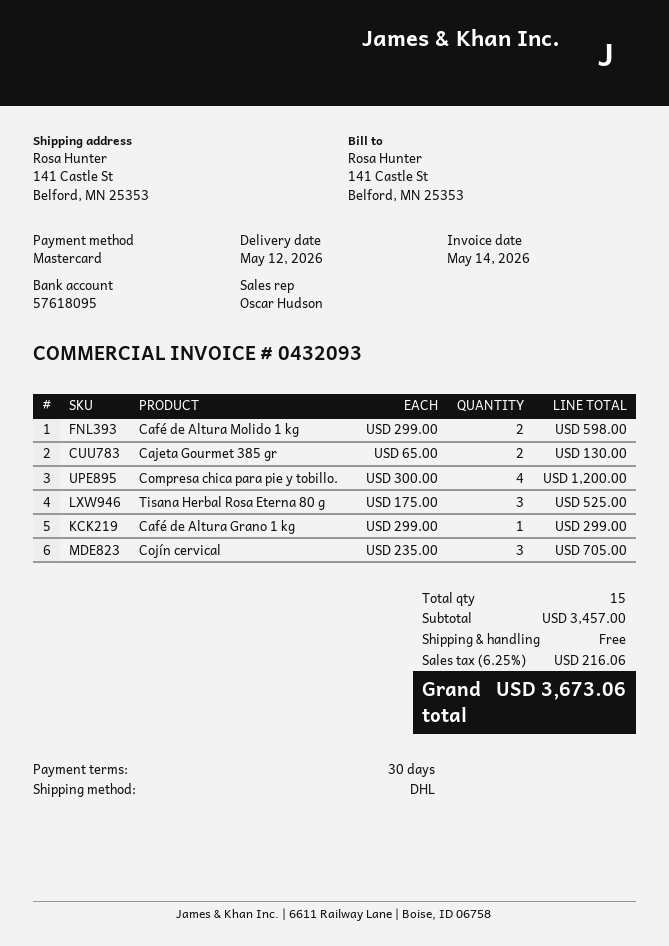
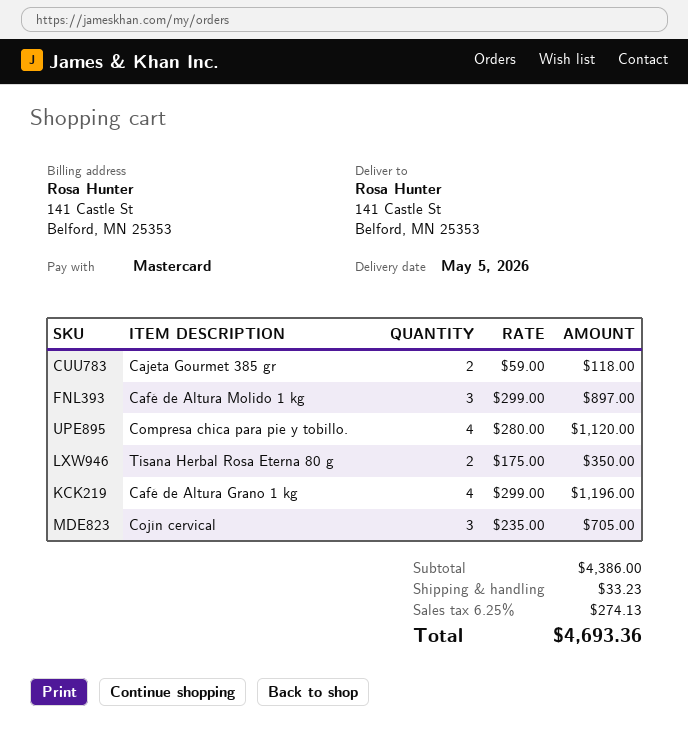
delivery date: 2026-05-12 -> 2026-05-05
Café de Altura Molido 1 kg: 2 x 299.00 = 598.00 -> 3 x 299.00 = 897.00
Cajeta Gourmet 385 gr: 2 x 65.00 = 130.00 -> 2 x 59.00 = 118.00
Compresa chica para pie y tobillo.: 4 x 300.00 = 1200.00 -> 4 x 280.00 = 1120.00
Tisana Herbal Rosa Eterna 80 g: 3 x 175.00 = 525.00 -> 2 x 175.00 = 350.00
Café de Altura Grano 1 kg: 1 x 299.00 = 299.00 -> 4 x 299.00 = 1196.00
subtotal: 3457.00 -> 4386.00
shipping: 0.00 -> 33.23
tax: 6.25% = 216.06 -> 6.25% = 274.13
total: 3673.06 -> 4693.36

